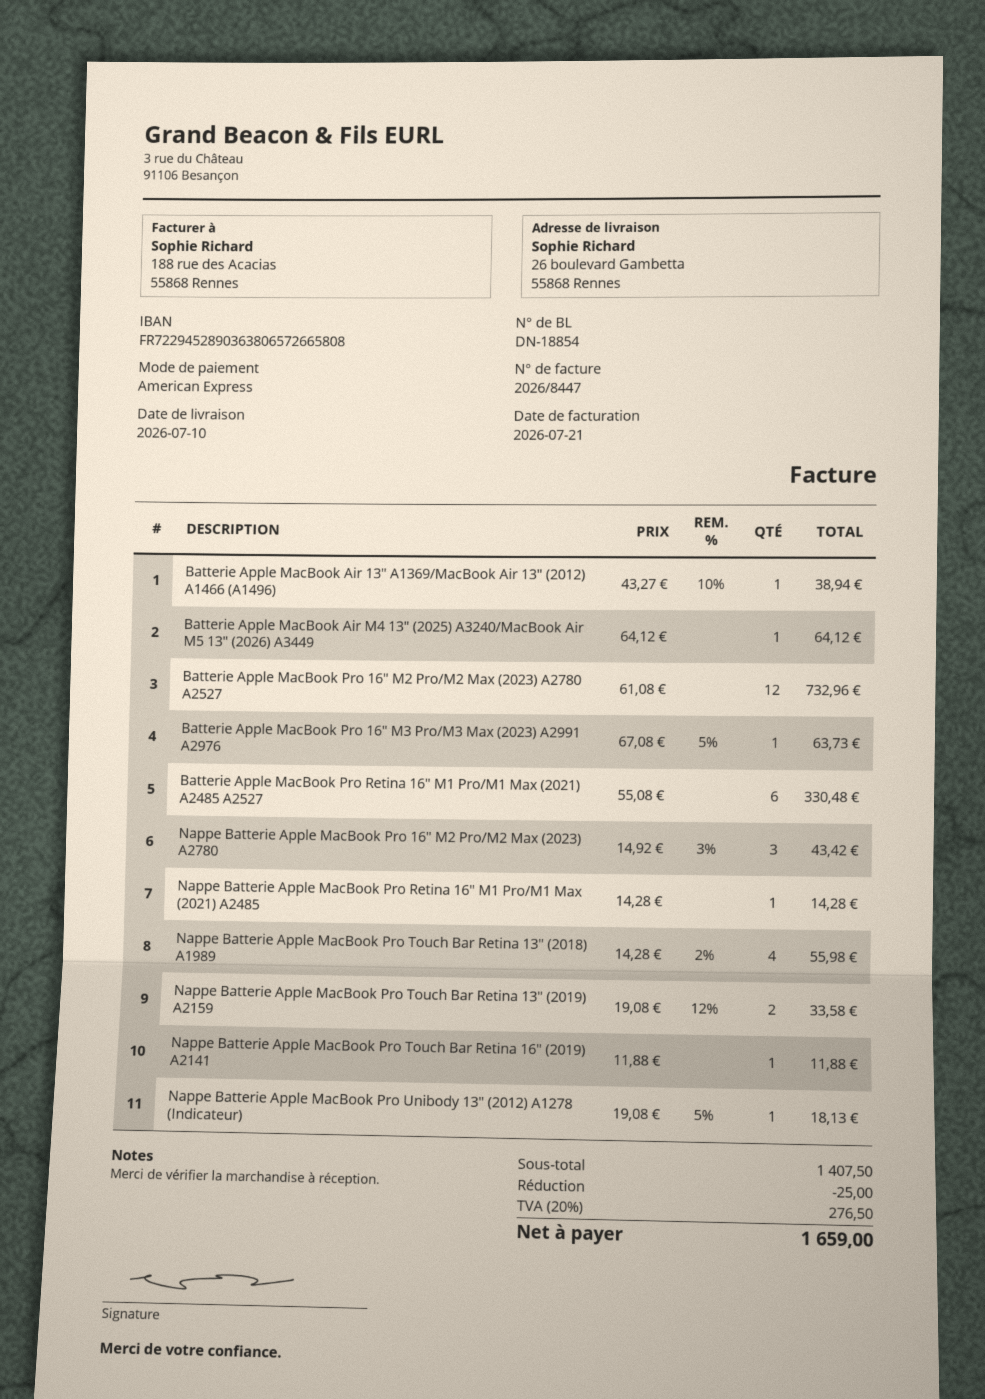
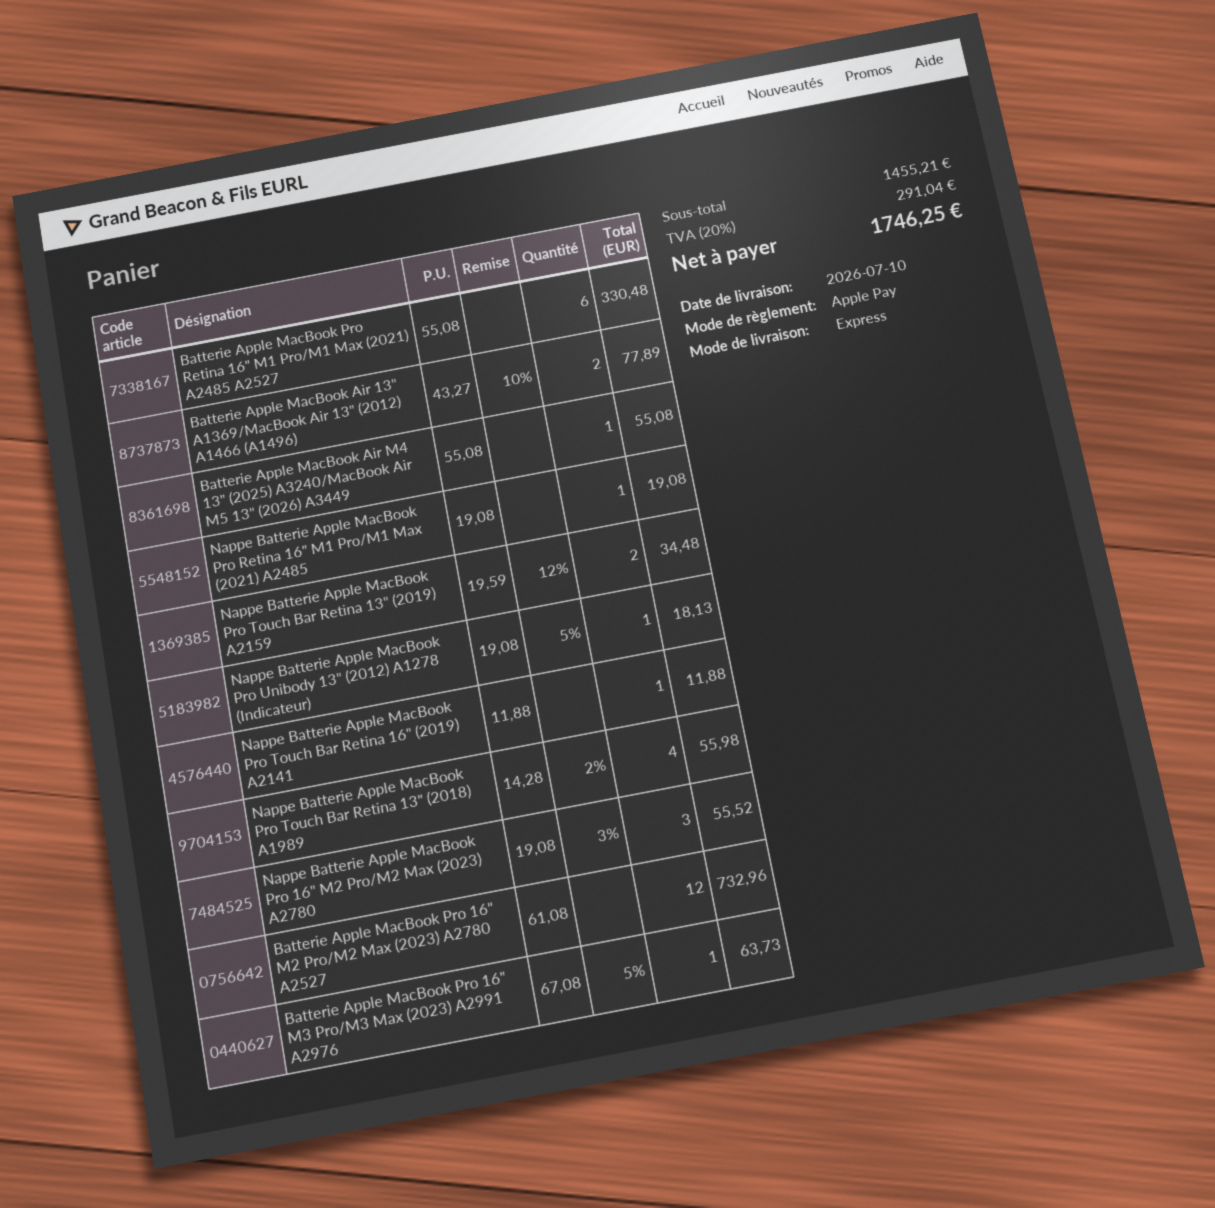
payment method: American Express -> Apple Pay
Batterie Apple MacBook Air 13" A1369/MacBook Air 13" (2012) A1466 (A1496): 1 x 43.27 - 10% = 38.94 -> 2 x 43.27 - 10% = 77.89
Batterie Apple MacBook Air M4 13" (2025) A3240/MacBook Air M5 13" (2026) A3449: 1 x 64.12 = 64.12 -> 1 x 55.08 = 55.08
Nappe Batterie Apple MacBook Pro 16" M2 Pro/M2 Max (2023) A2780: 3 x 14.92 - 3% = 43.42 -> 3 x 19.08 - 3% = 55.52
Nappe Batterie Apple MacBook Pro Retina 16" M1 Pro/M1 Max (2021) A2485: 1 x 14.28 = 14.28 -> 1 x 19.08 = 19.08
Nappe Batterie Apple MacBook Pro Touch Bar Retina 13" (2019) A2159: 2 x 19.08 - 12% = 33.58 -> 2 x 19.59 - 12% = 34.48
subtotal: 1407.50 -> 1455.21
discount: 25.00 -> none
tax: 20% = 276.50 -> 20% = 291.04
total: 1659.00 -> 1746.25

